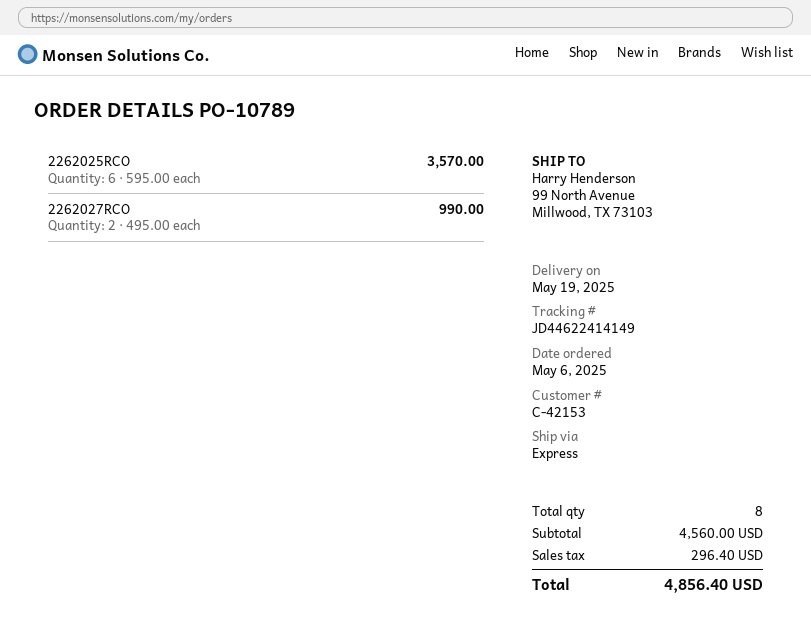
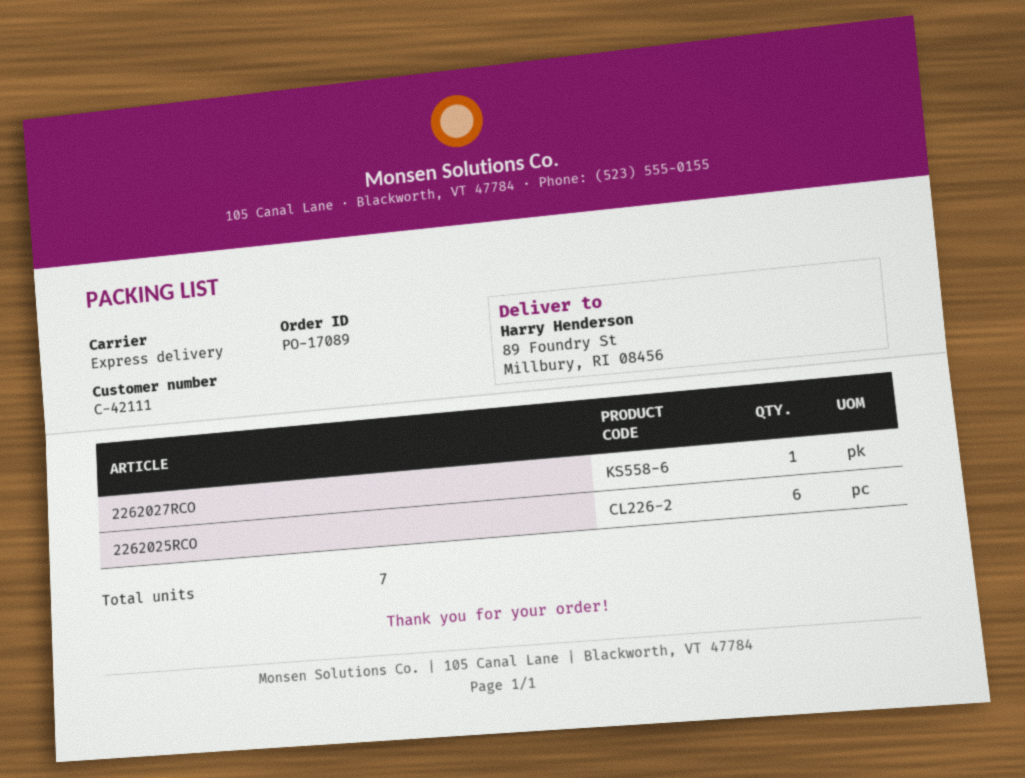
order number: PO-10789 -> PO-17089
customer number: C-42153 -> C-42111
ship to: 99 North Avenue, Millwood, TX 73103 -> 89 Foundry St, Millbury, RI 08456
2262027RCO: 2 -> 1
total quantity: 8 -> 7

